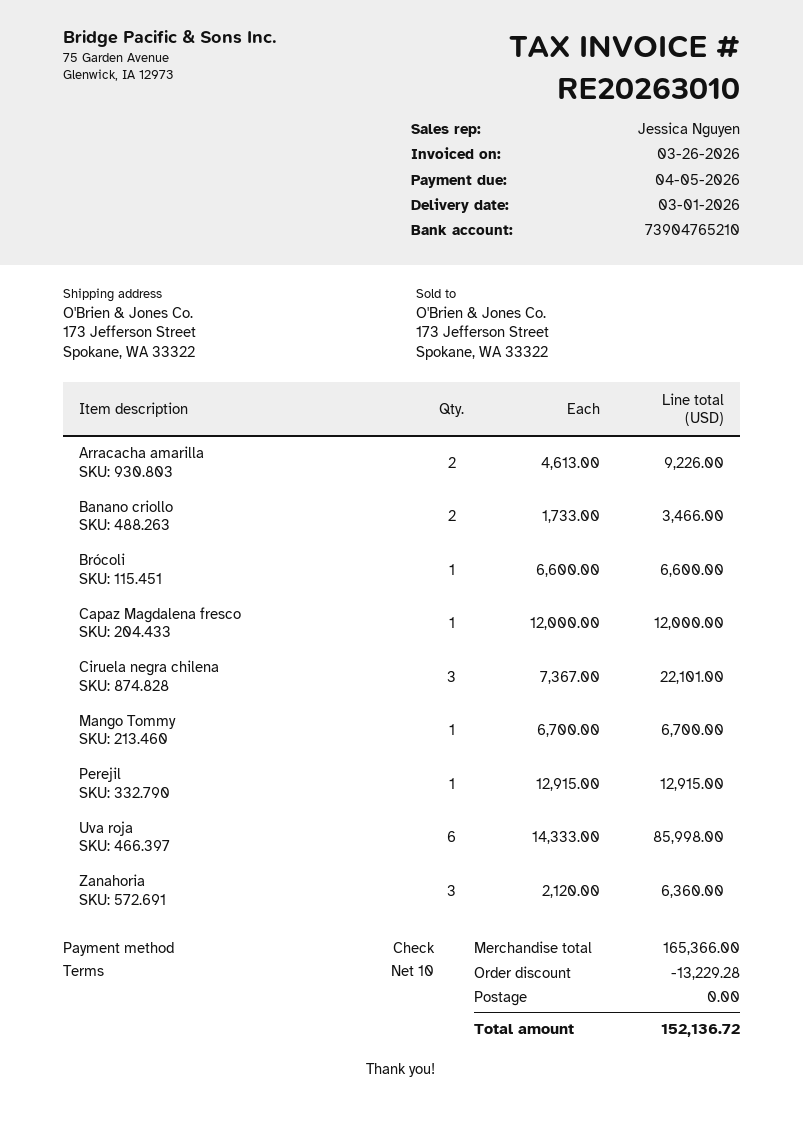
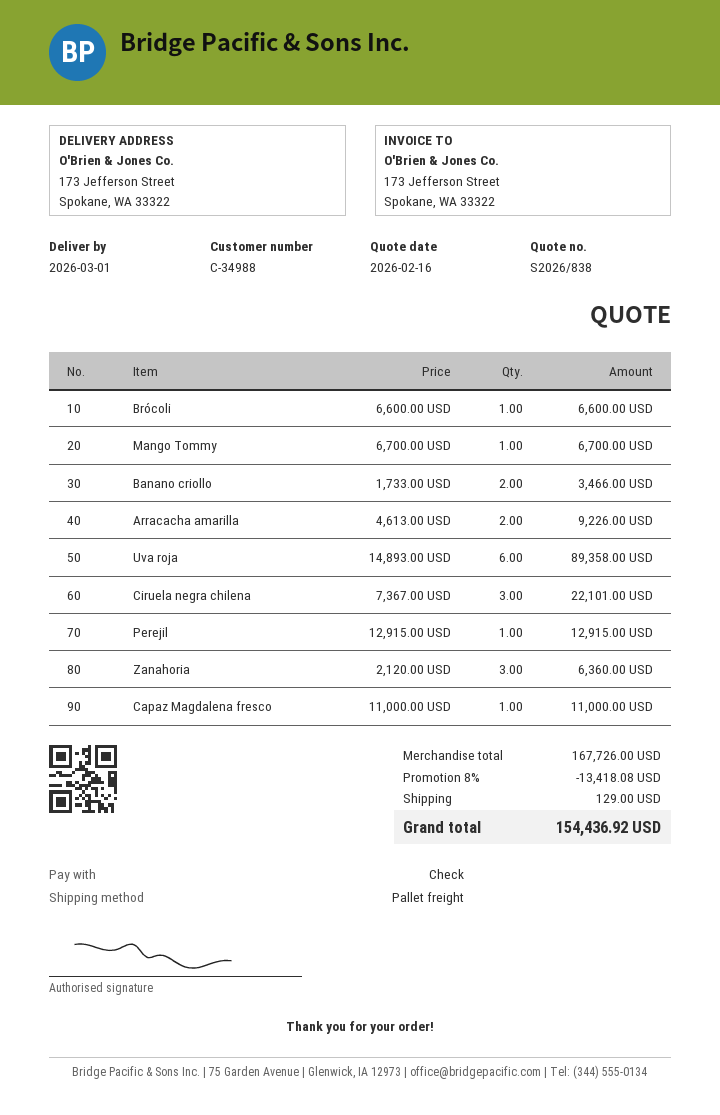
Capaz Magdalena fresco: 1 x 12000.00 = 12000.00 -> 1 x 11000.00 = 11000.00
Uva roja: 6 x 14333.00 = 85998.00 -> 6 x 14893.00 = 89358.00
subtotal: 165366.00 -> 167726.00
discount: 13229.28 -> 13418.08
shipping: 0.00 -> 129.00
total: 152136.72 -> 154436.92

